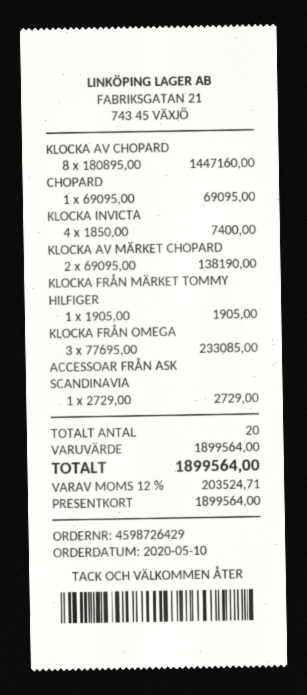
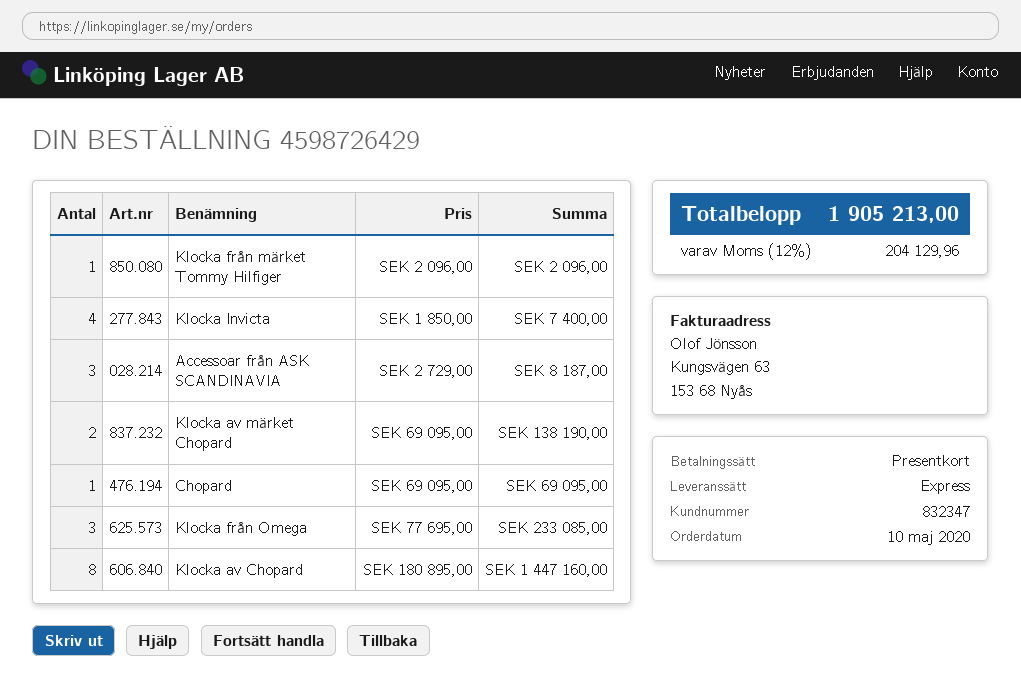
KLOCKA FRÅN MÄRKET TOMMY HILFIGER: 1 x 1905.00 = 1905.00 -> 1 x 2096.00 = 2096.00
ACCESSOAR FRÅN ASK SCANDINAVIA: 1 x 2729.00 = 2729.00 -> 3 x 2729.00 = 8187.00
tax: 12% = 203524.71 -> 12% = 204129.96
total: 1899564.00 -> 1905213.00

